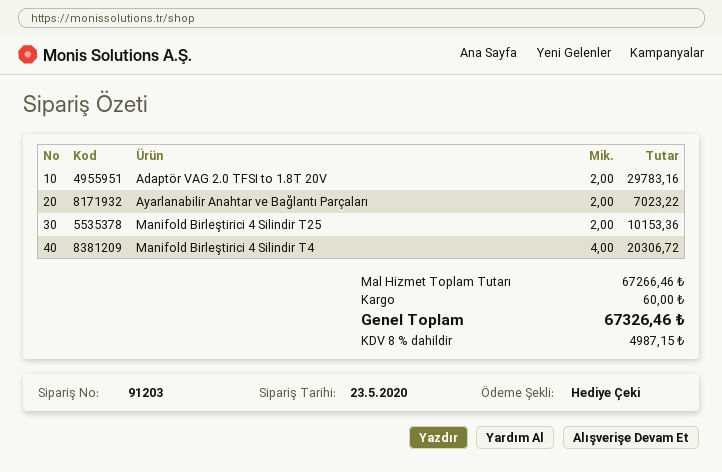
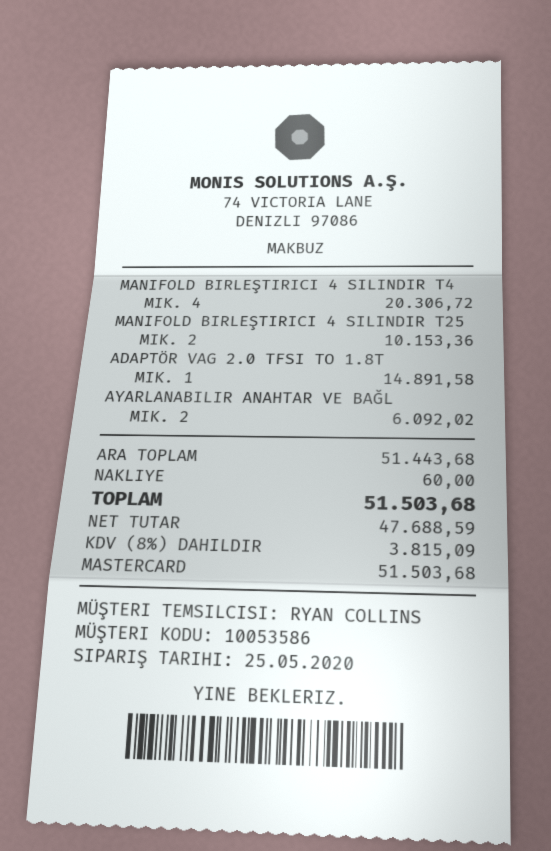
order date: 2020-05-23 -> 2020-05-25
payment method: gift card -> Mastercard
Adaptör VAG 2.0 TFSI to 1.8T 20V: 2 for 29783.16 -> 1 for 14891.58
Ayarlanabilir Anahtar ve Bağlantı Parçaları: 2 for 7023.22 -> 2 for 6092.02
subtotal: 67266.46 -> 51443.68
tax: 8% = 4987.15 -> 8% = 3815.09
total: 67326.46 -> 51503.68

